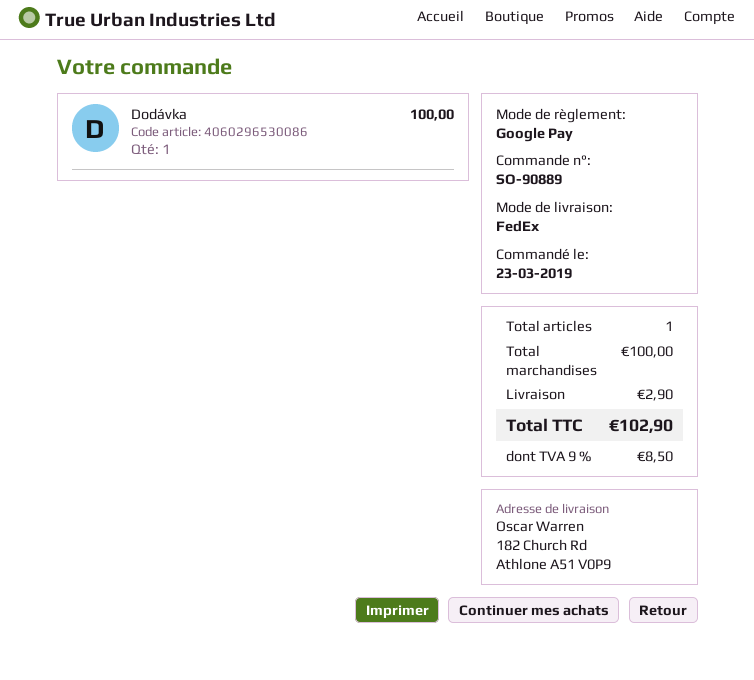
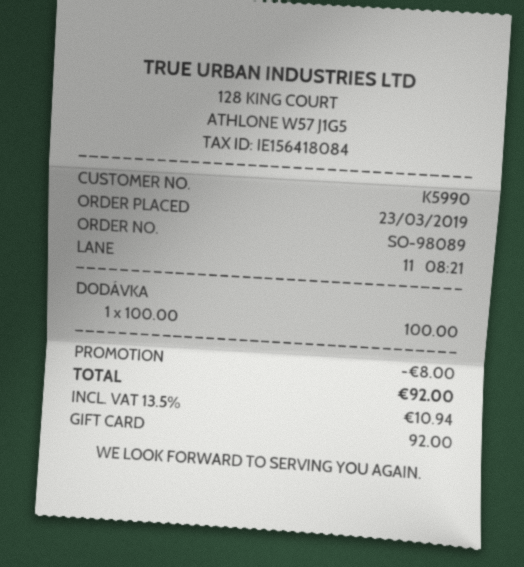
order number: SO-90889 -> SO-98089
payment method: Google Pay -> gift card
discount: none -> 8.00
shipping: 2.90 -> none
tax: 9% = 8.50 -> 13.5% = 10.94
total: 102.90 -> 92.00

